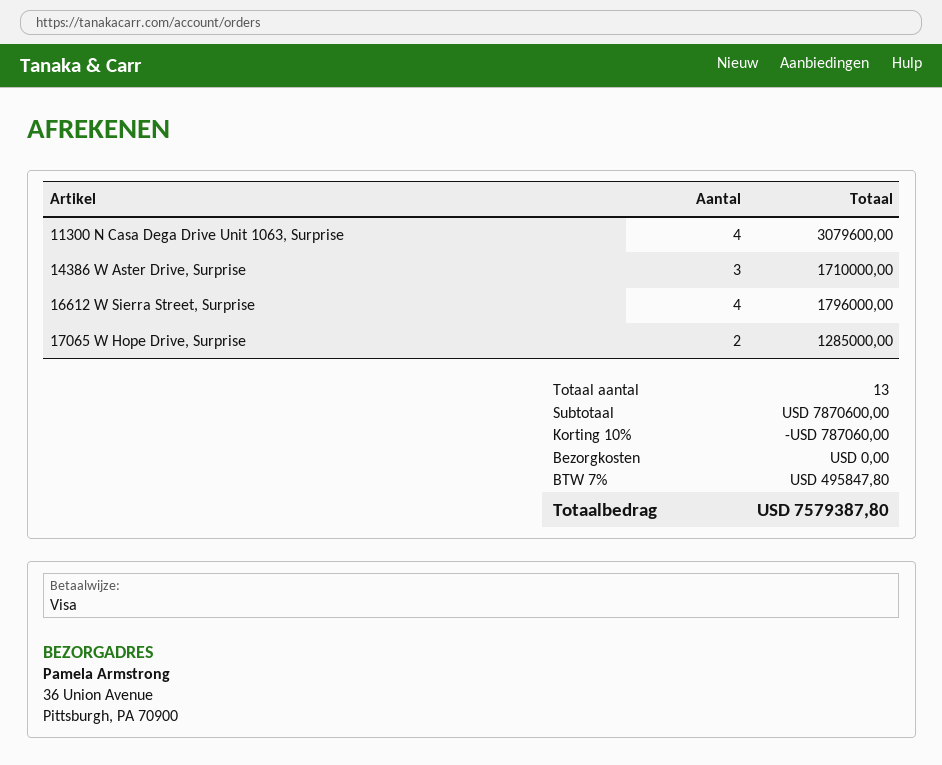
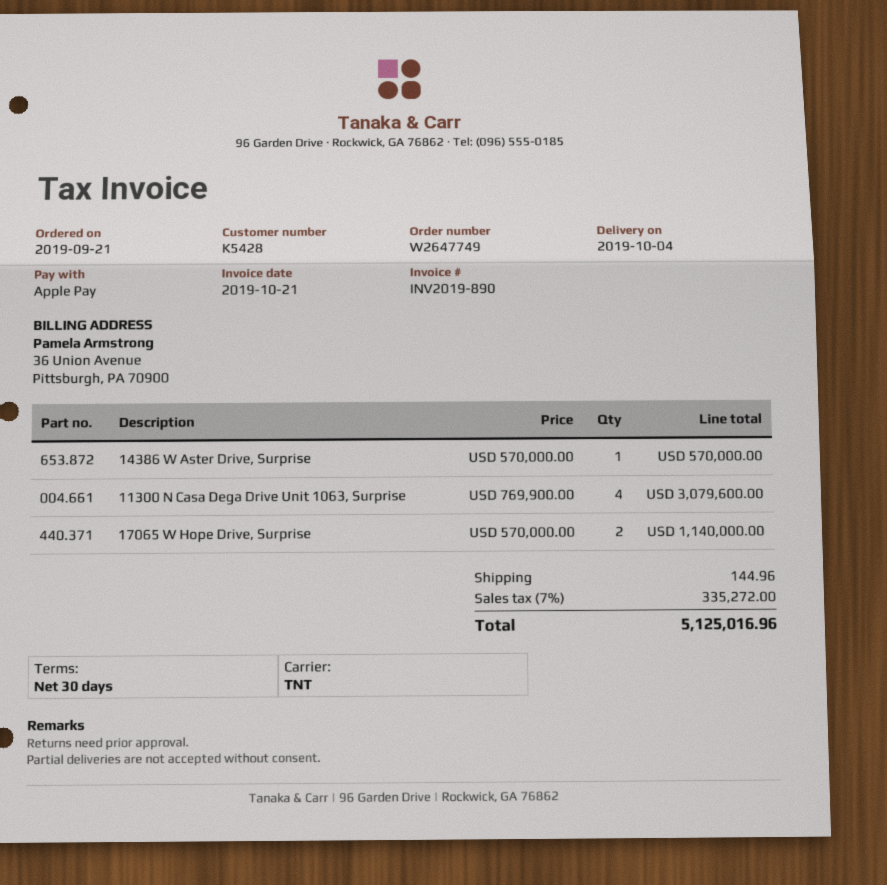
payment method: Visa -> Apple Pay
14386 W Aster Drive, Surprise: 3 for 1710000.00 -> 1 for 570000.00
16612 W Sierra Street, Surprise: 4 for 1796000.00 -> none
17065 W Hope Drive, Surprise: 2 for 1285000.00 -> 2 for 1140000.00
discount: 10% = 787060.00 -> none
shipping: 0.00 -> 144.96
tax: 7% = 495847.80 -> 7% = 335272.00
total: 7579387.80 -> 5125016.96

